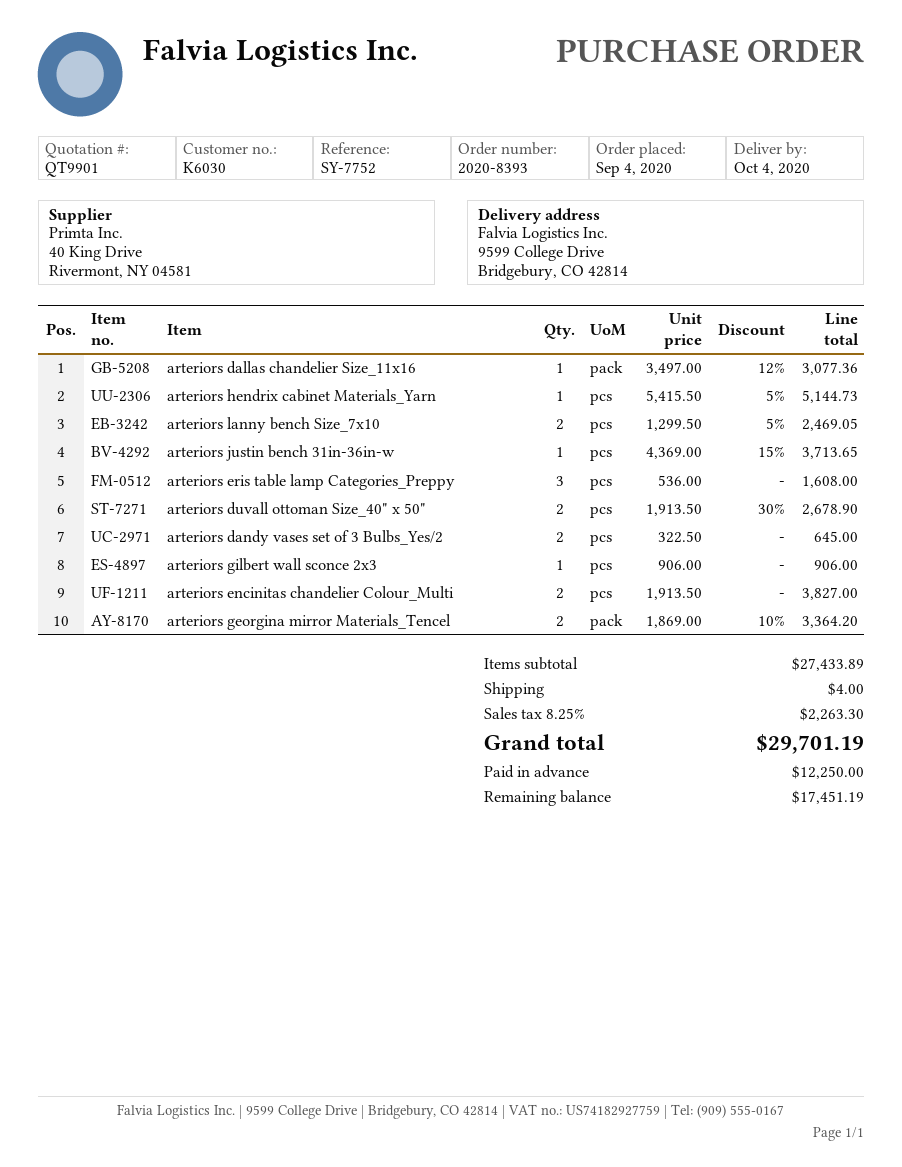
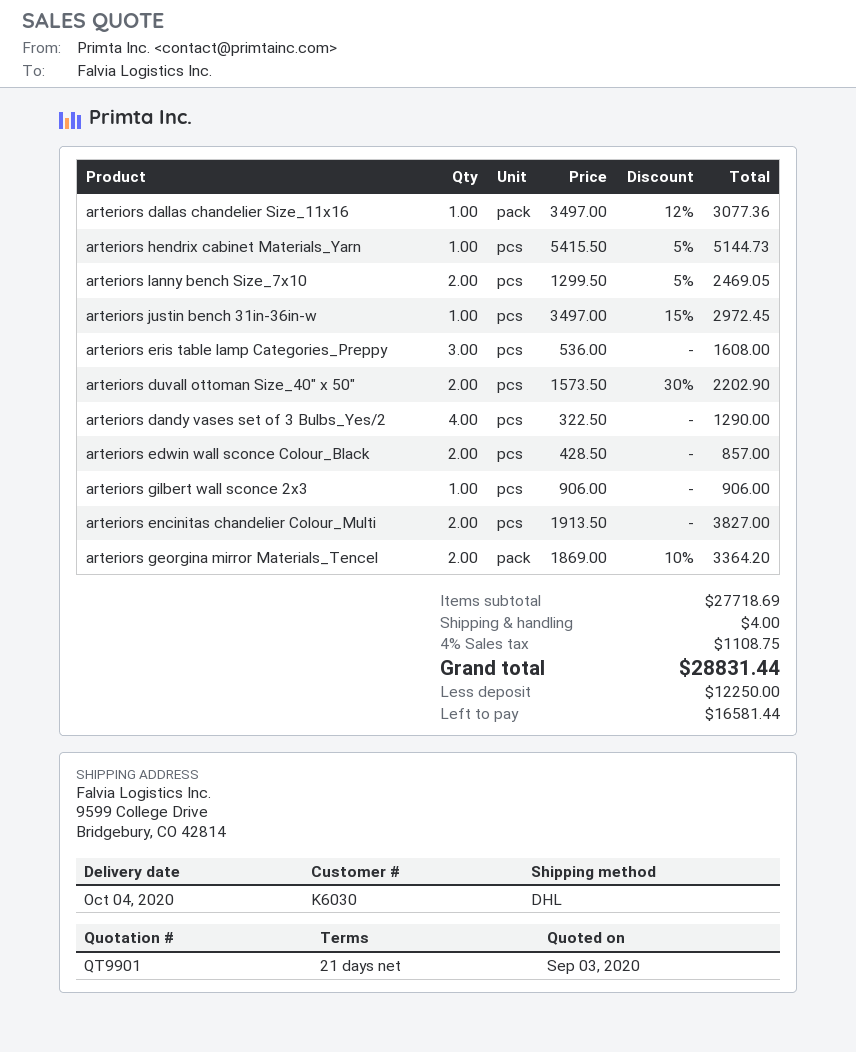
arteriors justin bench 31in-36in-w: 1 x 4369.00 - 15% = 3713.65 -> 1 x 3497.00 - 15% = 2972.45
arteriors duvall ottoman Size_40" x 50": 2 x 1913.50 - 30% = 2678.90 -> 2 x 1573.50 - 30% = 2202.90
arteriors dandy vases set of 3 Bulbs_Yes/2: 2 x 322.50 = 645.00 -> 4 x 322.50 = 1290.00
arteriors edwin wall sconce Colour_Black: none -> 2 x 428.50 = 857.00
subtotal: 27433.89 -> 27718.69
tax: 8.25% = 2263.30 -> 4% = 1108.75
total: 29701.19 -> 28831.44
balance: 17451.19 -> 16581.44

